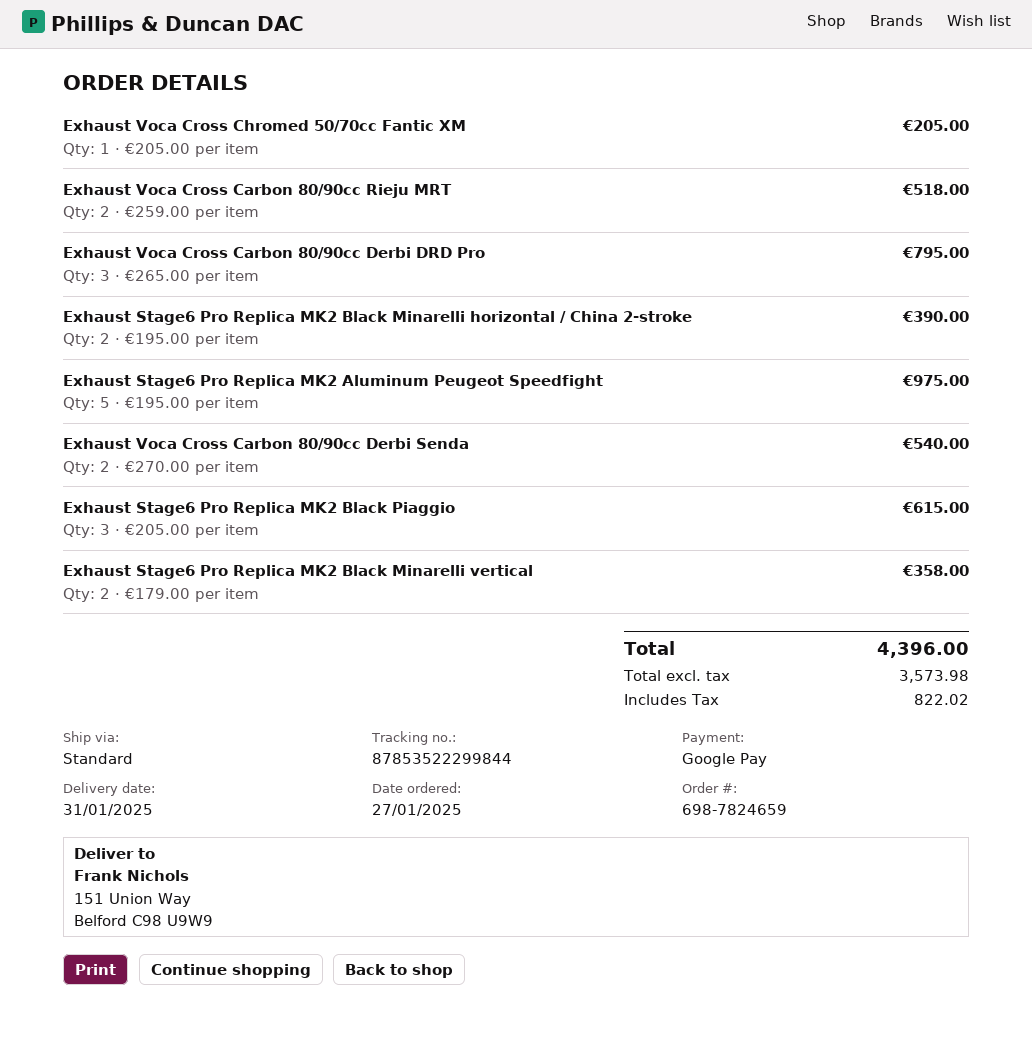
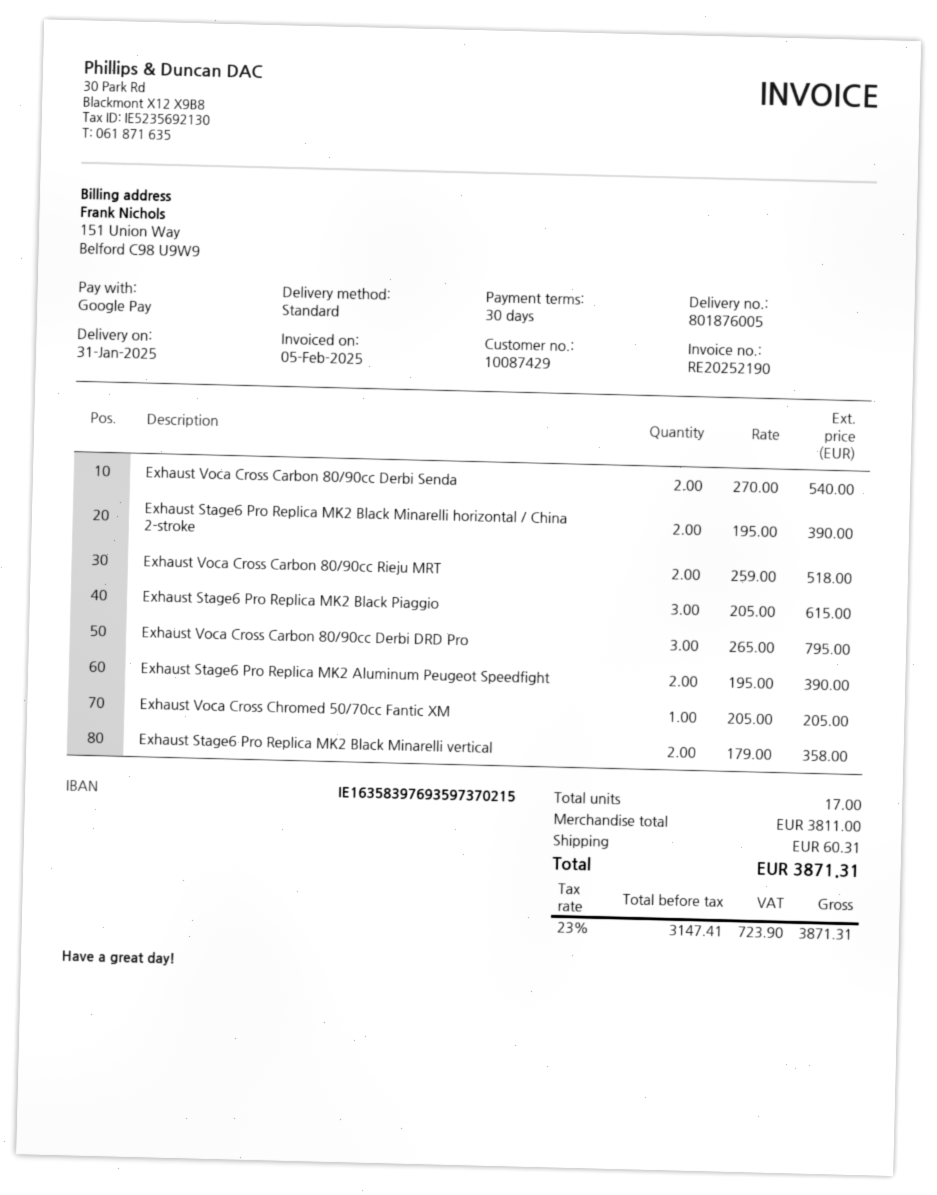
Exhaust Stage6 Pro Replica MK2 Aluminum Peugeot Speedfight: 5 x 195.00 = 975.00 -> 2 x 195.00 = 390.00
shipping: none -> 60.31
net: 3573.98 -> 3147.41
tax: 822.02 -> 723.90
total: 4396.00 -> 3871.31

